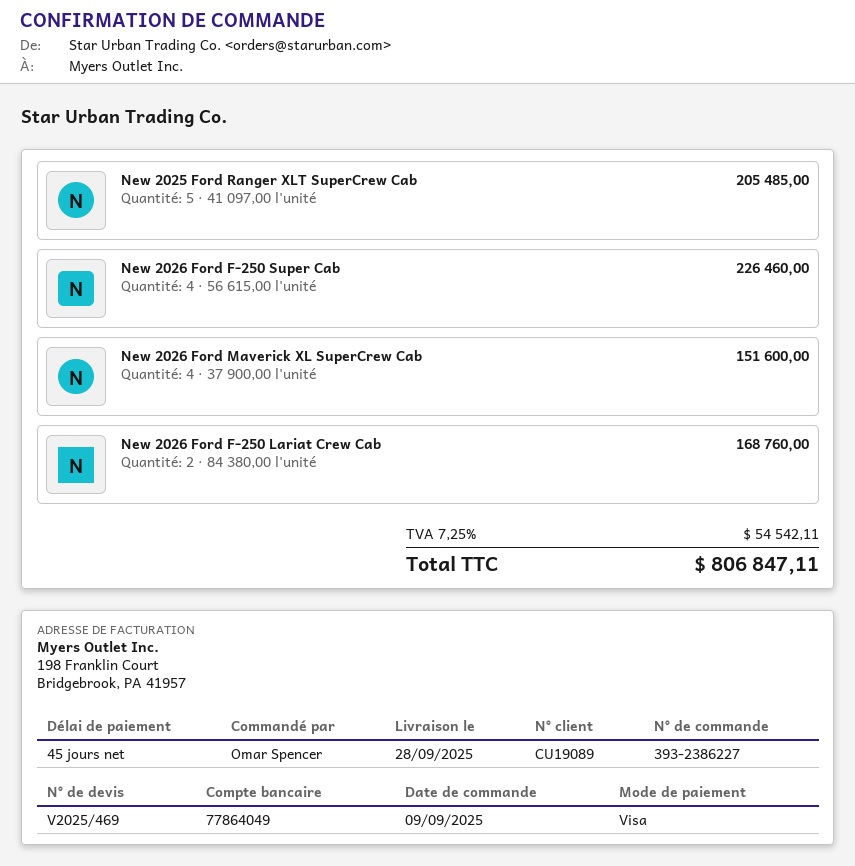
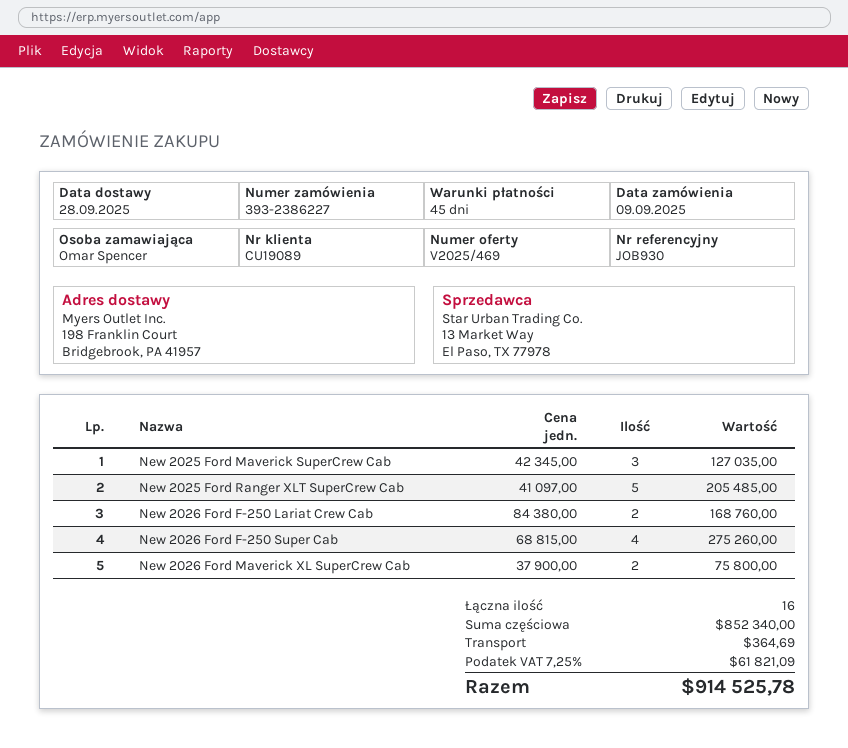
New 2026 Ford F-250 Super Cab: 4 x 56615.00 = 226460.00 -> 4 x 68815.00 = 275260.00
New 2026 Ford Maverick XL SuperCrew Cab: 4 x 37900.00 = 151600.00 -> 2 x 37900.00 = 75800.00
New 2025 Ford Maverick SuperCrew Cab: none -> 3 x 42345.00 = 127035.00
shipping: none -> 364.69
tax: 7.25% = 54542.11 -> 7.25% = 61821.09
total: 806847.11 -> 914525.78

